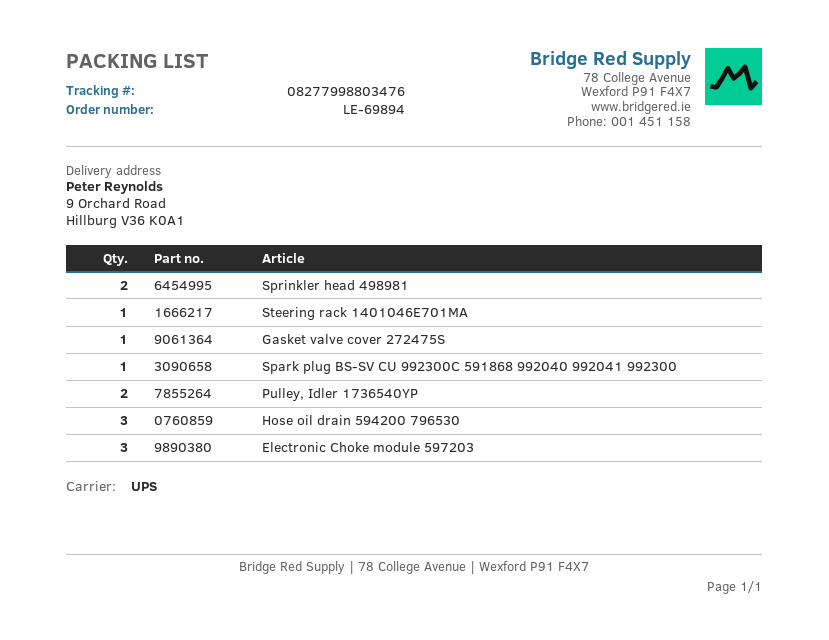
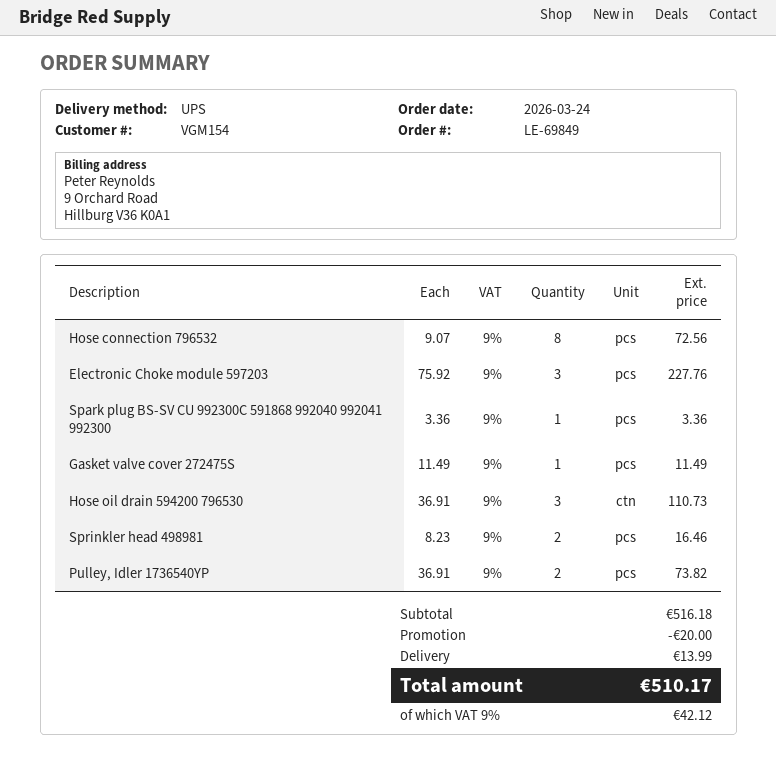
order number: LE-69894 -> LE-69849
Steering rack 1401046E701MA: 1 -> none
Hose connection 796532: none -> 8

